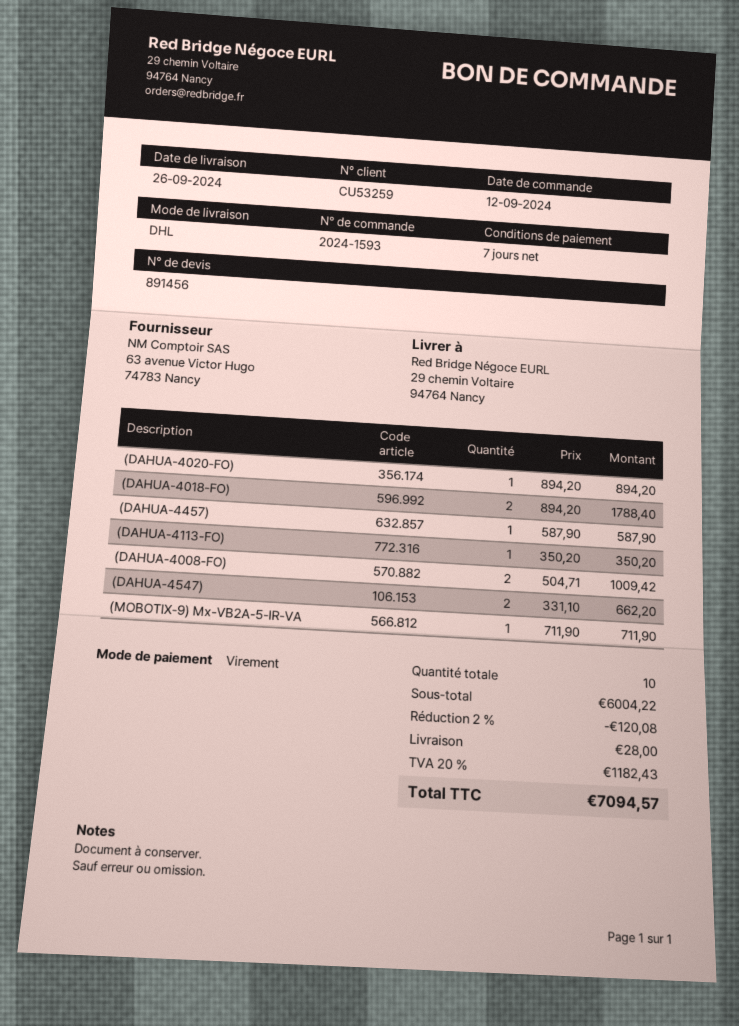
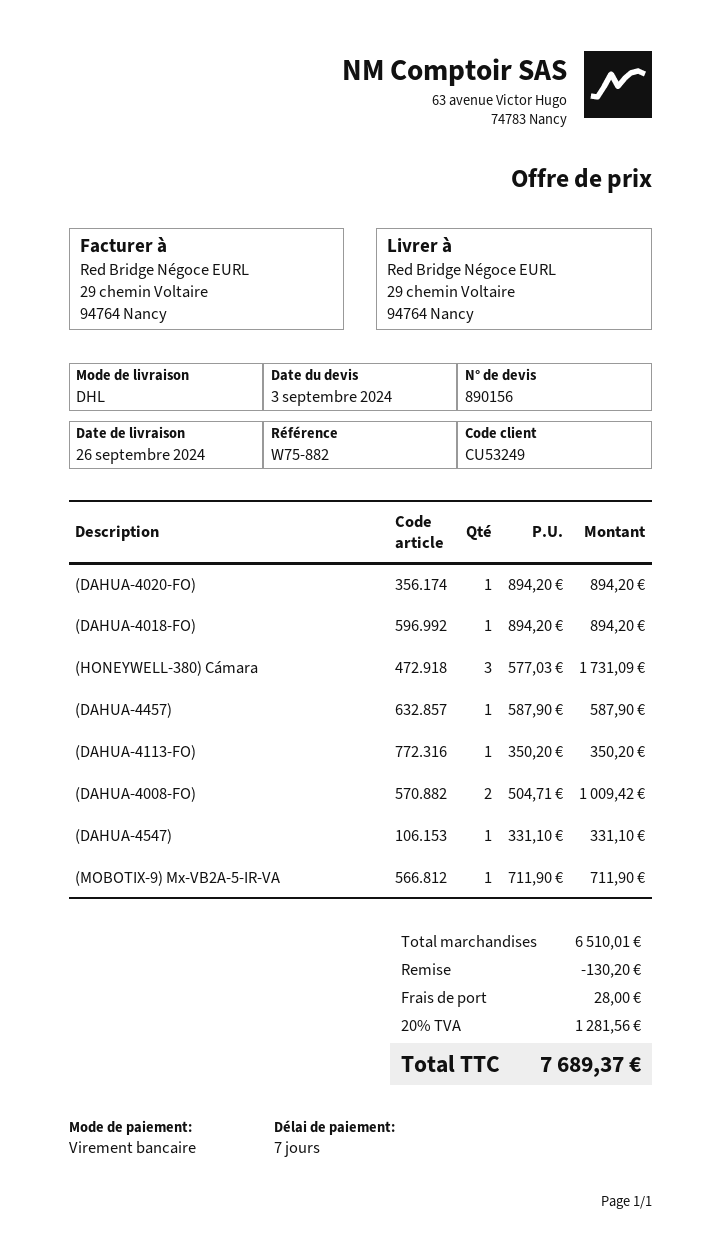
quote number: 891456 -> 890156
customer number: CU53259 -> CU53249
(DAHUA-4018-FO): 2 x 894.20 = 1788.40 -> 1 x 894.20 = 894.20
(DAHUA-4547): 2 x 331.10 = 662.20 -> 1 x 331.10 = 331.10
(HONEYWELL-380) Cámara: none -> 3 x 577.03 = 1731.09
subtotal: 6004.22 -> 6510.01
discount: 120.08 -> 130.20
tax: 20% = 1182.43 -> 20% = 1281.56
total: 7094.57 -> 7689.37

